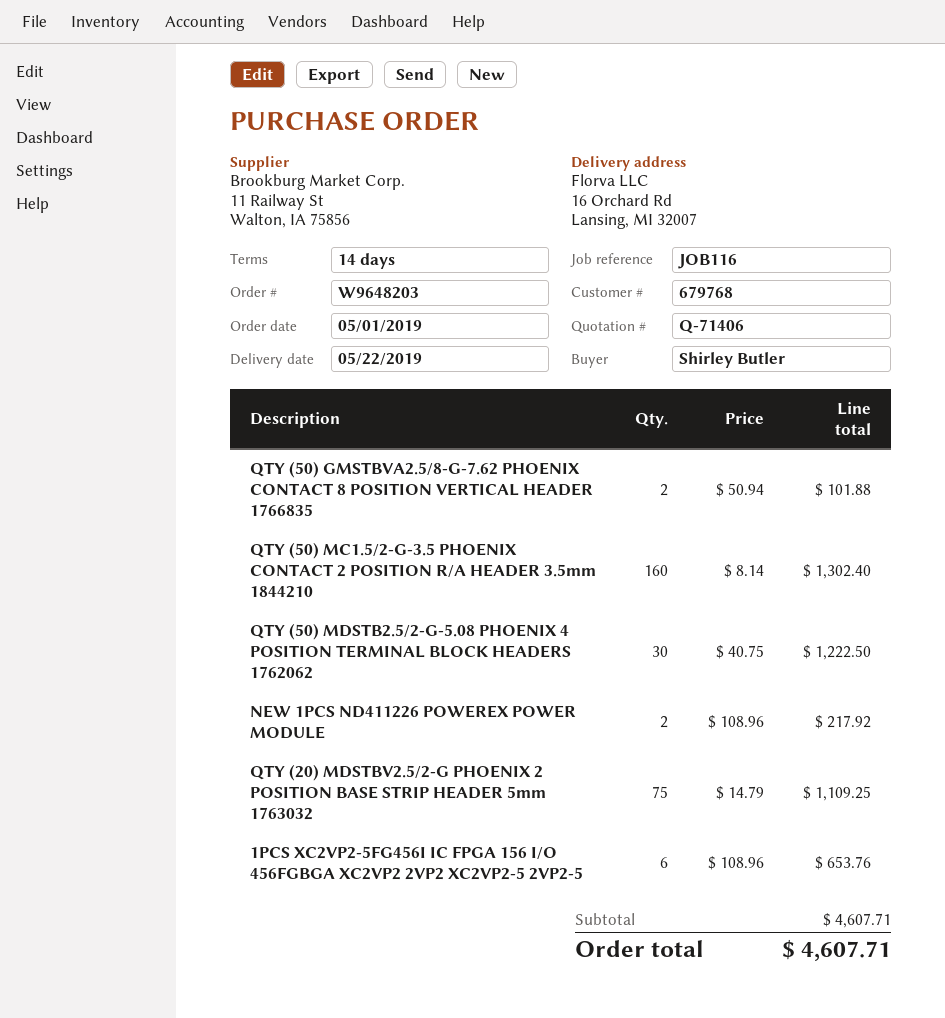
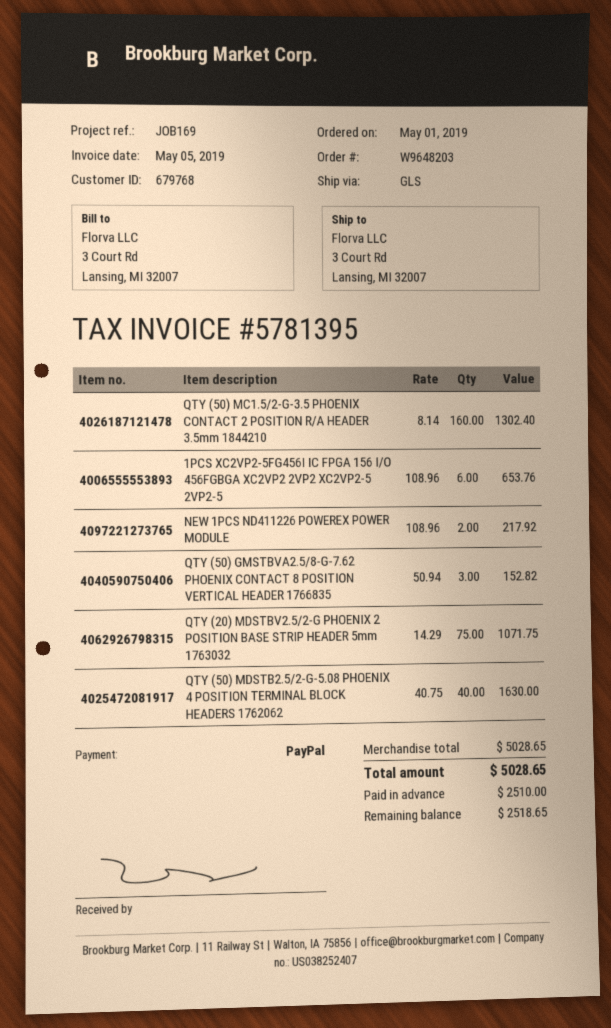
reference: JOB116 -> JOB169
ship to: 16 Orchard Rd, Lansing, MI 32007 -> 3 Court Rd, Lansing, MI 32007
QTY (50) GMSTBVA2.5/8-G-7.62 PHOENIX CONTACT 8 POSITION VERTICAL HEADER 1766835: 2 x 50.94 = 101.88 -> 3 x 50.94 = 152.82
QTY (50) MDSTB2.5/2-G-5.08 PHOENIX 4 POSITION TERMINAL BLOCK HEADERS 1762062: 30 x 40.75 = 1222.50 -> 40 x 40.75 = 1630.00
QTY (20) MDSTBV2.5/2-G PHOENIX 2 POSITION BASE STRIP HEADER 5mm 1763032: 75 x 14.79 = 1109.25 -> 75 x 14.29 = 1071.75
subtotal: 4607.71 -> 5028.65
total: 4607.71 -> 5028.65

